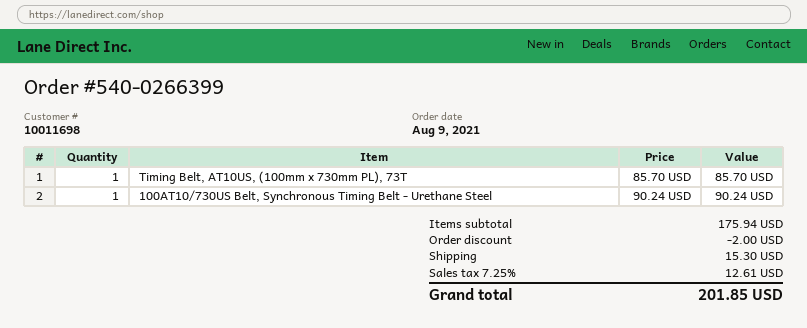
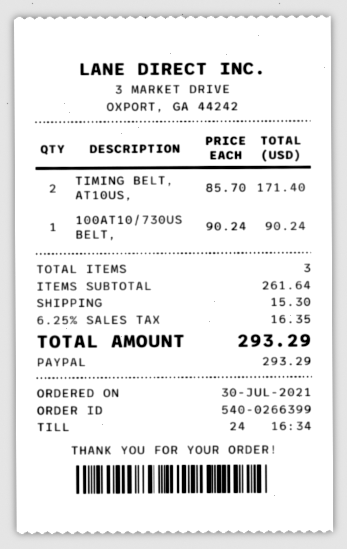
order date: 2021-08-09 -> 2021-07-30
Timing Belt, AT10US, (100mm x 730mm PL), 73T: 1 x 85.70 = 85.70 -> 2 x 85.70 = 171.40
subtotal: 175.94 -> 261.64
discount: 2.00 -> none
tax: 7.25% = 12.61 -> 6.25% = 16.35
total: 201.85 -> 293.29

